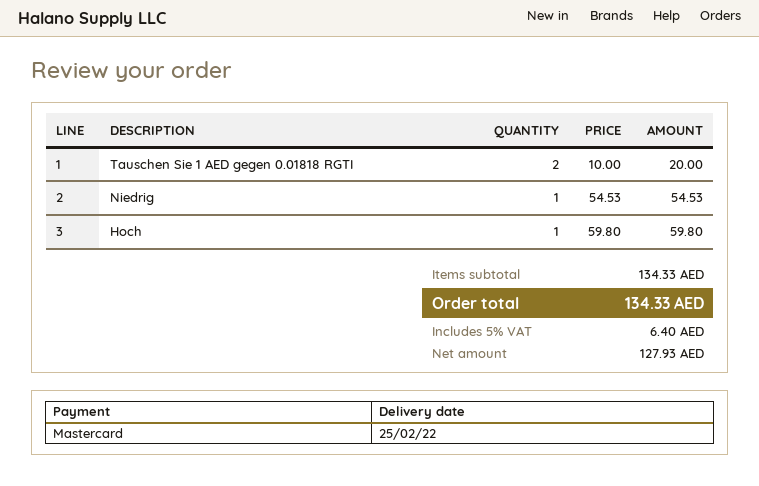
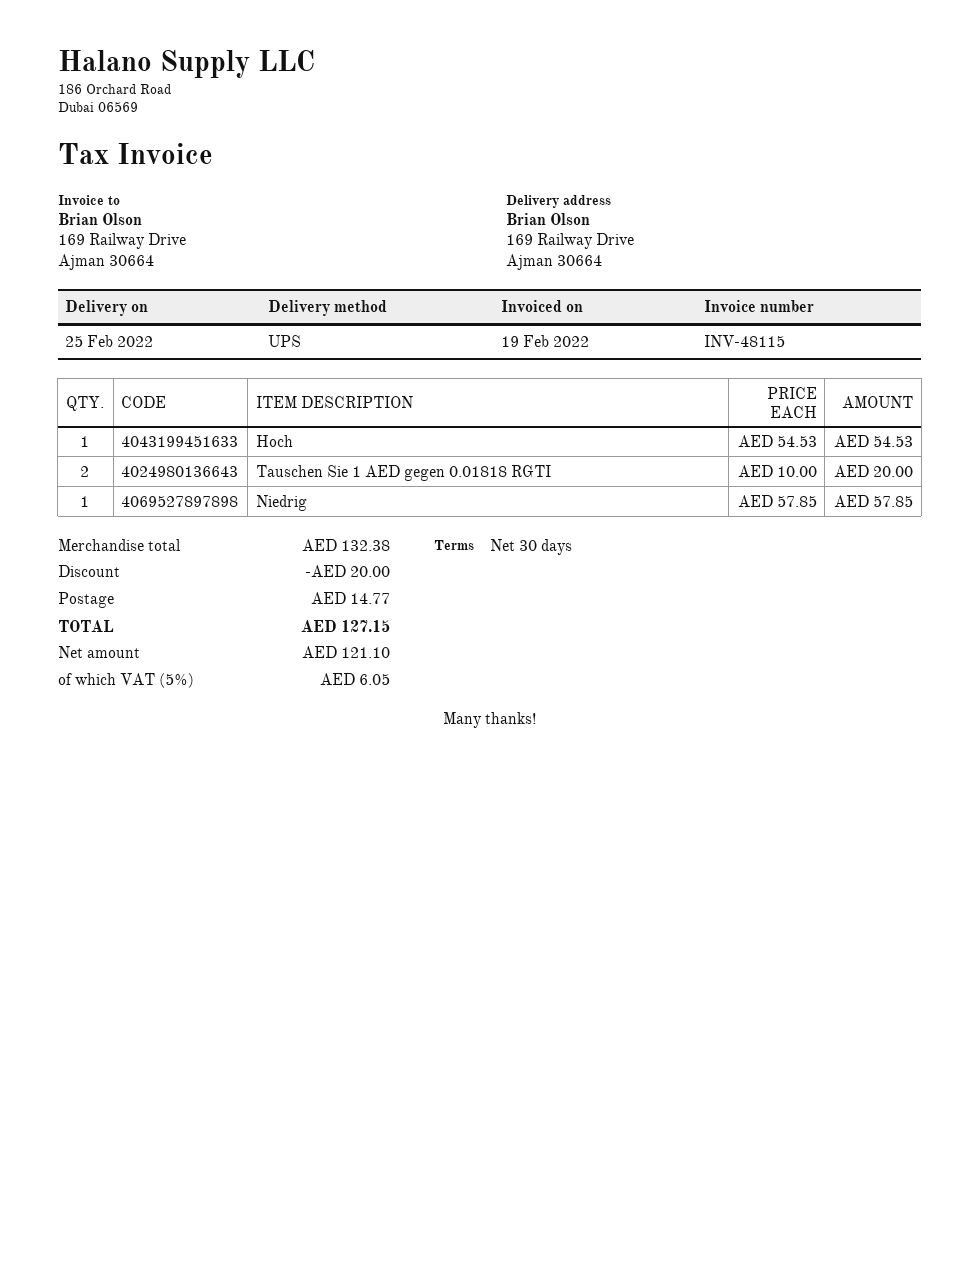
Niedrig: 1 x 54.53 = 54.53 -> 1 x 57.85 = 57.85
Hoch: 1 x 59.80 = 59.80 -> 1 x 54.53 = 54.53
subtotal: 134.33 -> 132.38
discount: none -> 20.00
shipping: none -> 14.77
net: 127.93 -> 121.10
tax: 5% = 6.40 -> 5% = 6.05
total: 134.33 -> 127.15

